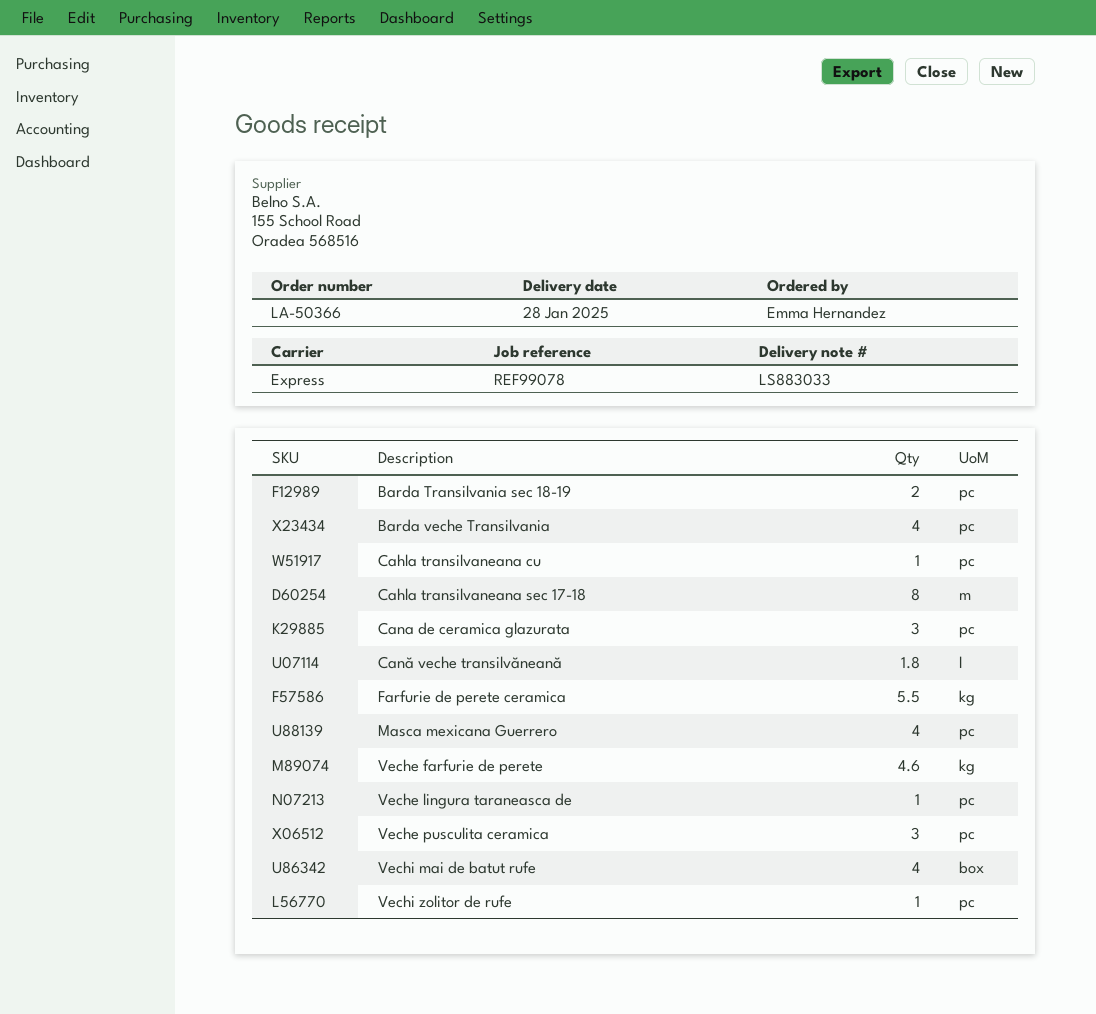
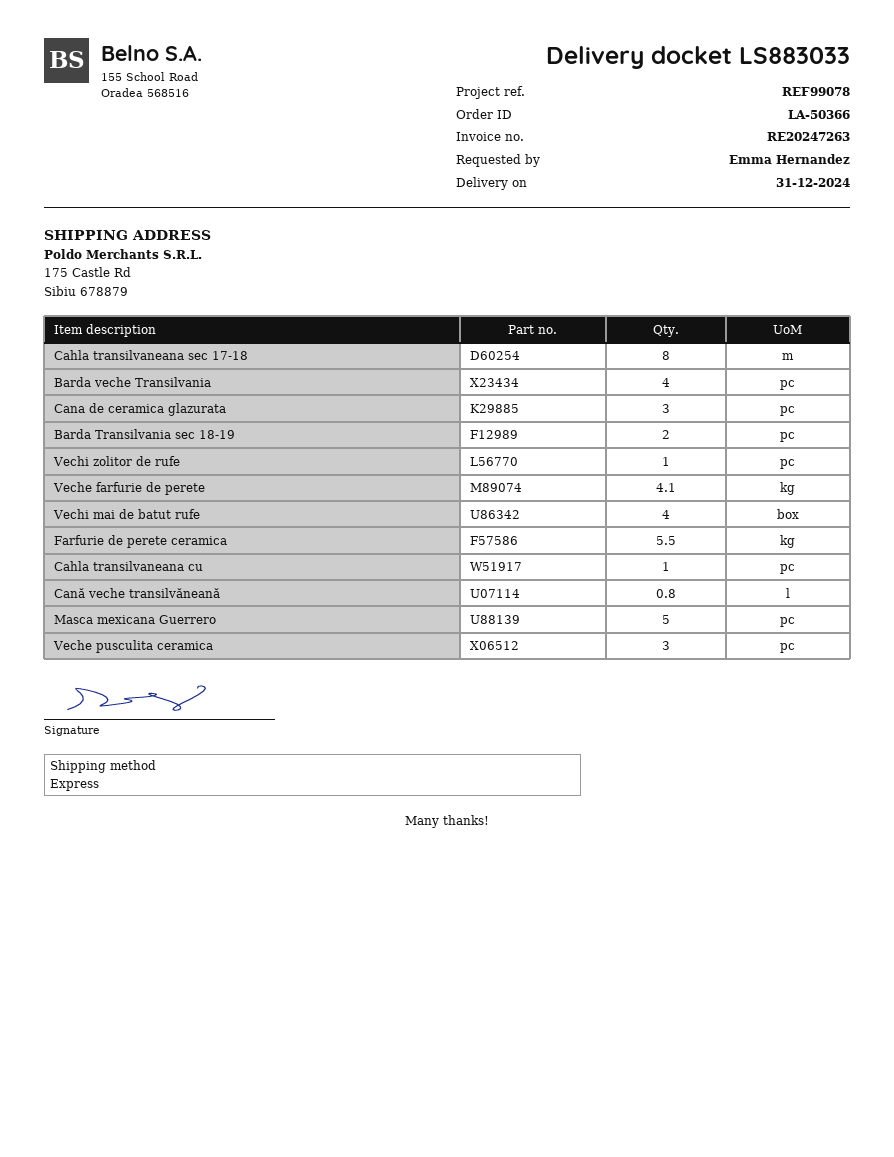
delivery date: 2025-01-28 -> 2024-12-31
Cană veche transilvăneană: 1.8 -> 0.8
Masca mexicana Guerrero: 4 -> 5
Veche farfurie de perete: 4.6 -> 4.1
Veche lingura taraneasca de: 1 -> none

